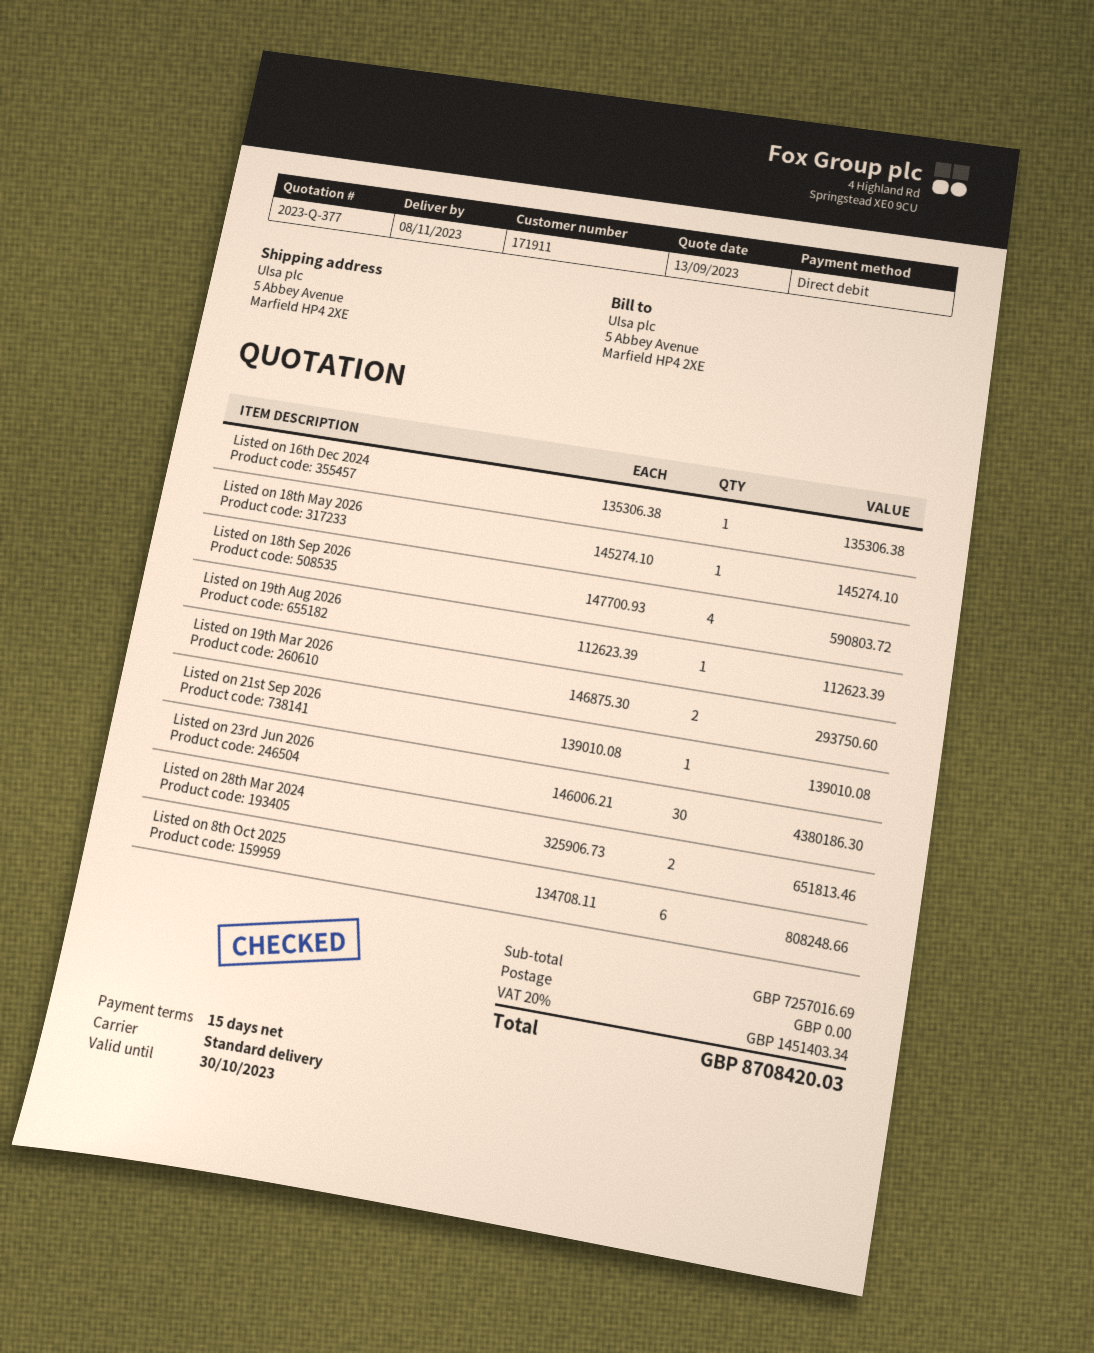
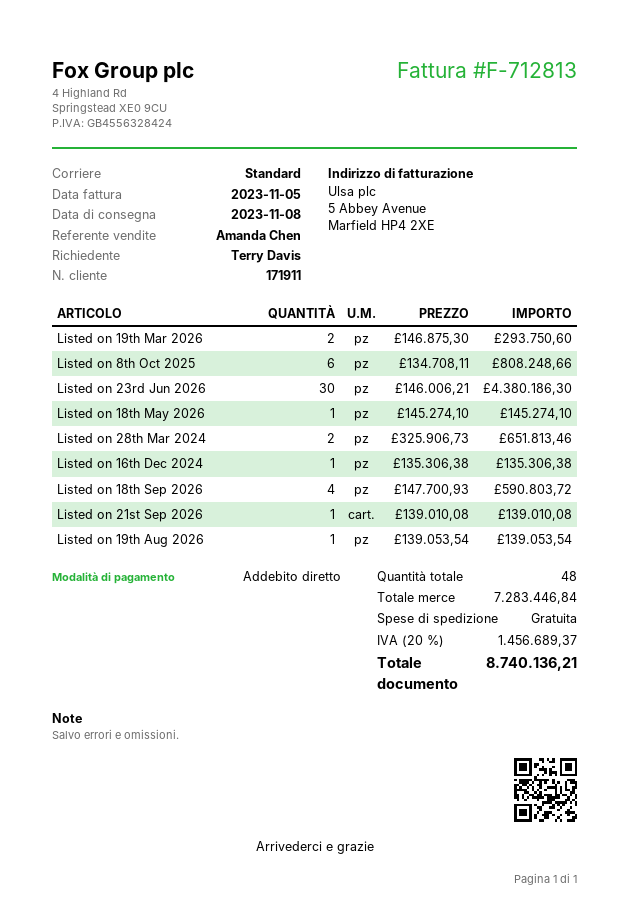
Listed on 19th Aug 2026: 1 x 112623.39 = 112623.39 -> 1 x 139053.54 = 139053.54
subtotal: 7257016.69 -> 7283446.84
tax: 20% = 1451403.34 -> 20% = 1456689.37
total: 8708420.03 -> 8740136.21

